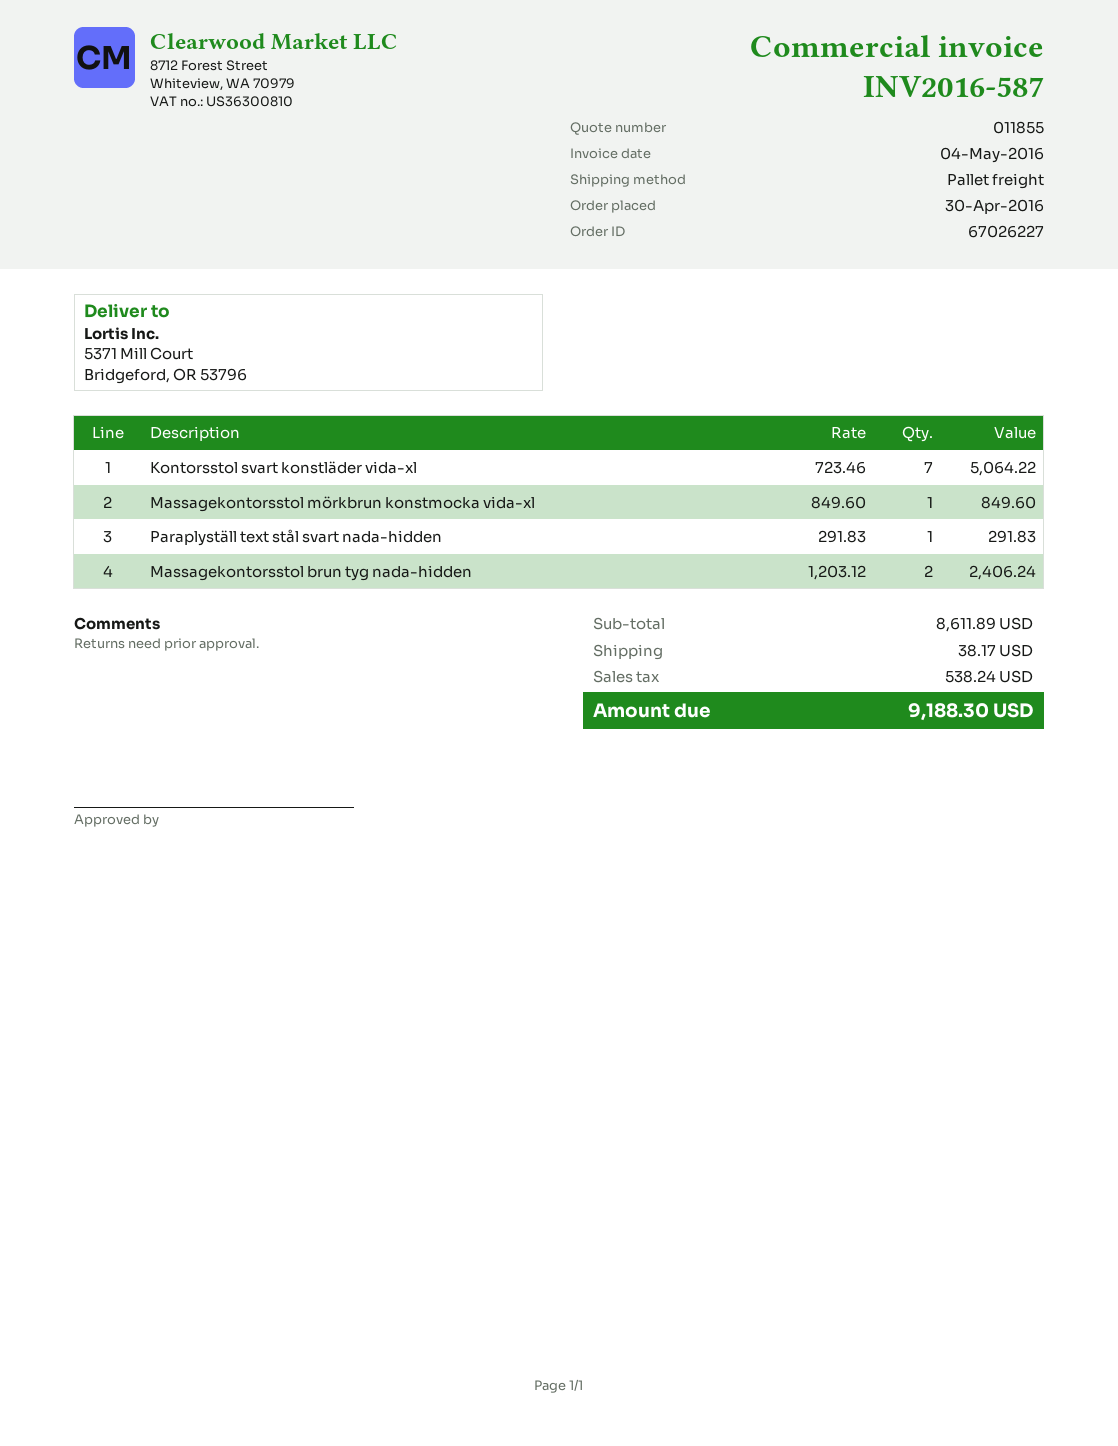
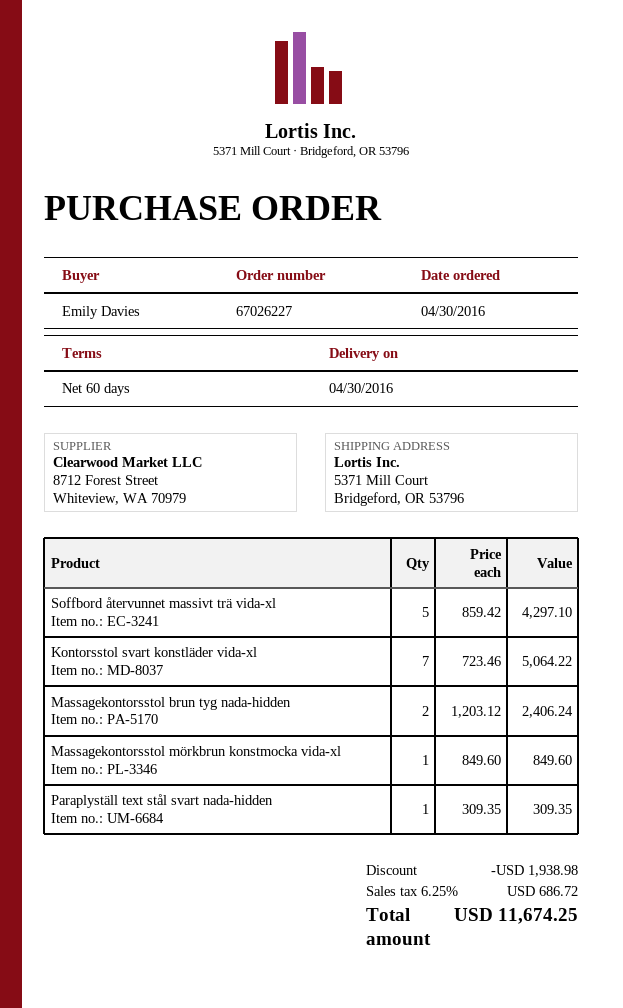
Paraplyställ text stål svart nada-hidden: 1 x 291.83 = 291.83 -> 1 x 309.35 = 309.35
Soffbord återvunnet massivt trä vida-xl: none -> 5 x 859.42 = 4297.10
discount: none -> 1938.98
shipping: 38.17 -> none
tax: 538.24 -> 686.72
total: 9188.30 -> 11674.25

